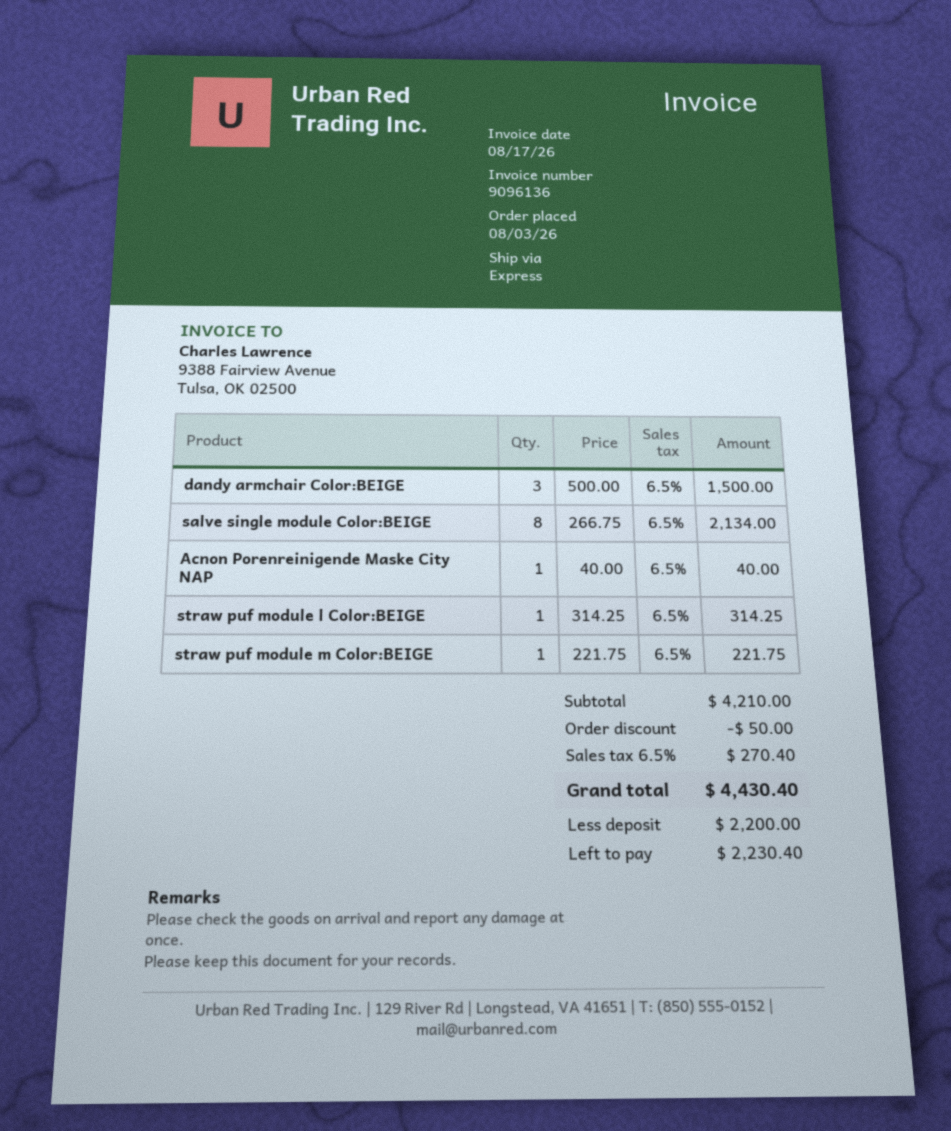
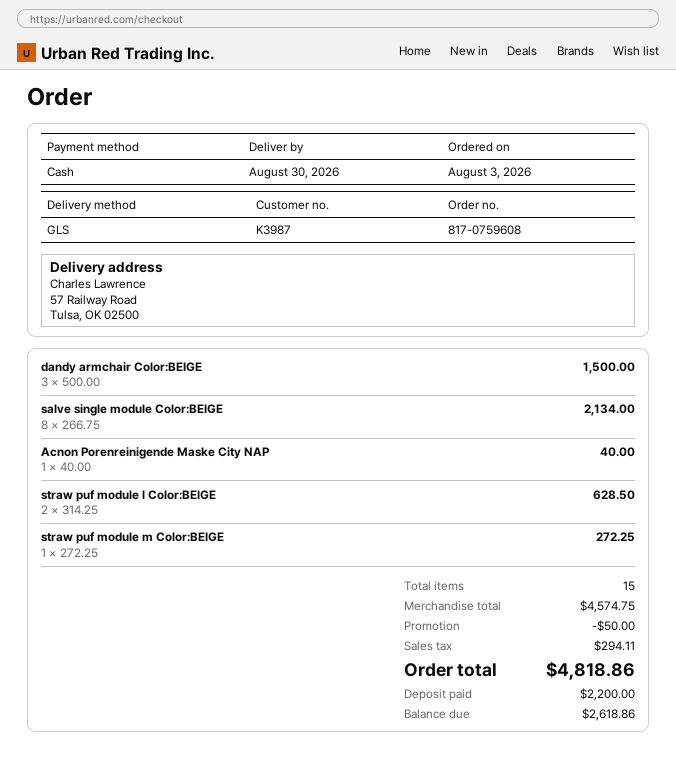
shipping method: express -> GLS
straw puf module l Color:BEIGE: 1 x 314.25 = 314.25 -> 2 x 314.25 = 628.50
straw puf module m Color:BEIGE: 1 x 221.75 = 221.75 -> 1 x 272.25 = 272.25
subtotal: 4210.00 -> 4574.75
tax: 270.40 -> 294.11
total: 4430.40 -> 4818.86
balance: 2230.40 -> 2618.86

